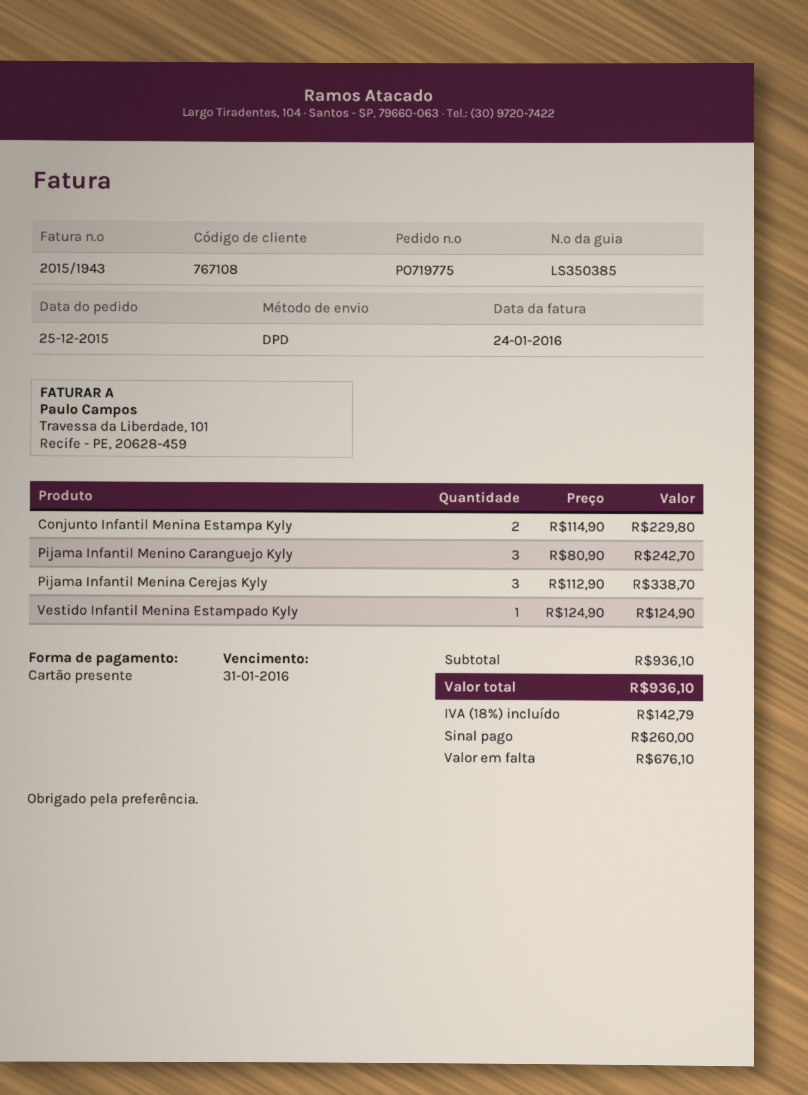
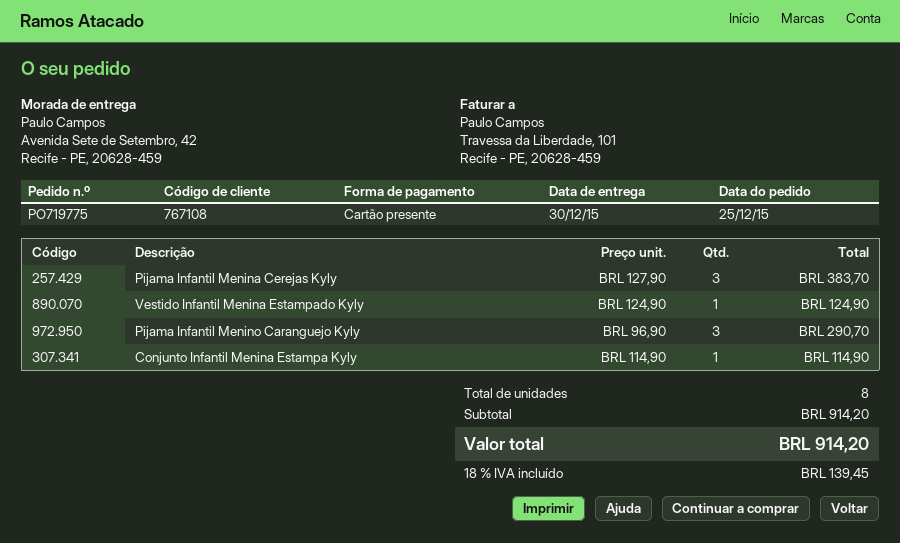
Conjunto Infantil Menina Estampa Kyly: 2 x 114.90 = 229.80 -> 1 x 114.90 = 114.90
Pijama Infantil Menino Caranguejo Kyly: 3 x 80.90 = 242.70 -> 3 x 96.90 = 290.70
Pijama Infantil Menina Cerejas Kyly: 3 x 112.90 = 338.70 -> 3 x 127.90 = 383.70
subtotal: 936.10 -> 914.20
tax: 18% = 142.79 -> 18% = 139.45
total: 936.10 -> 914.20

